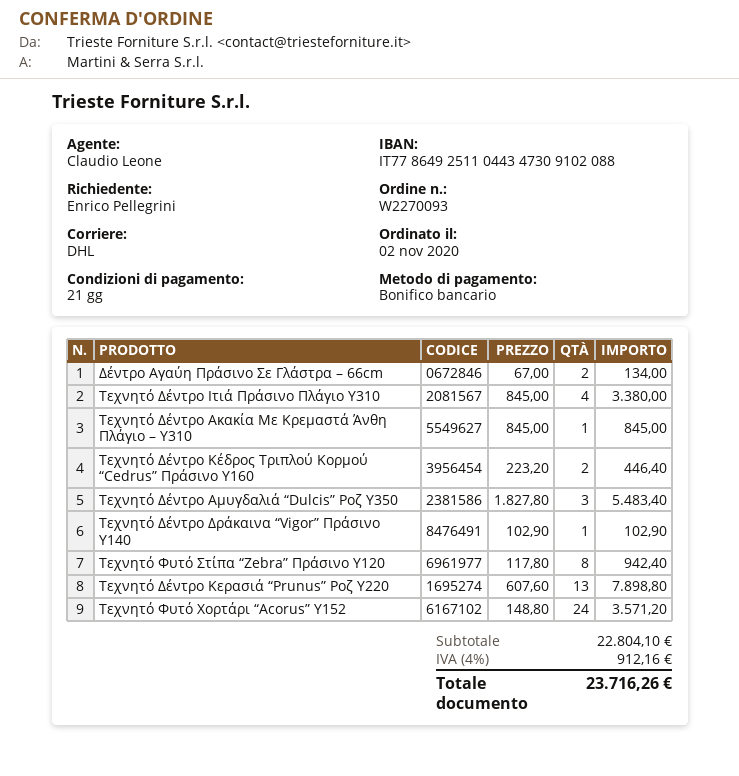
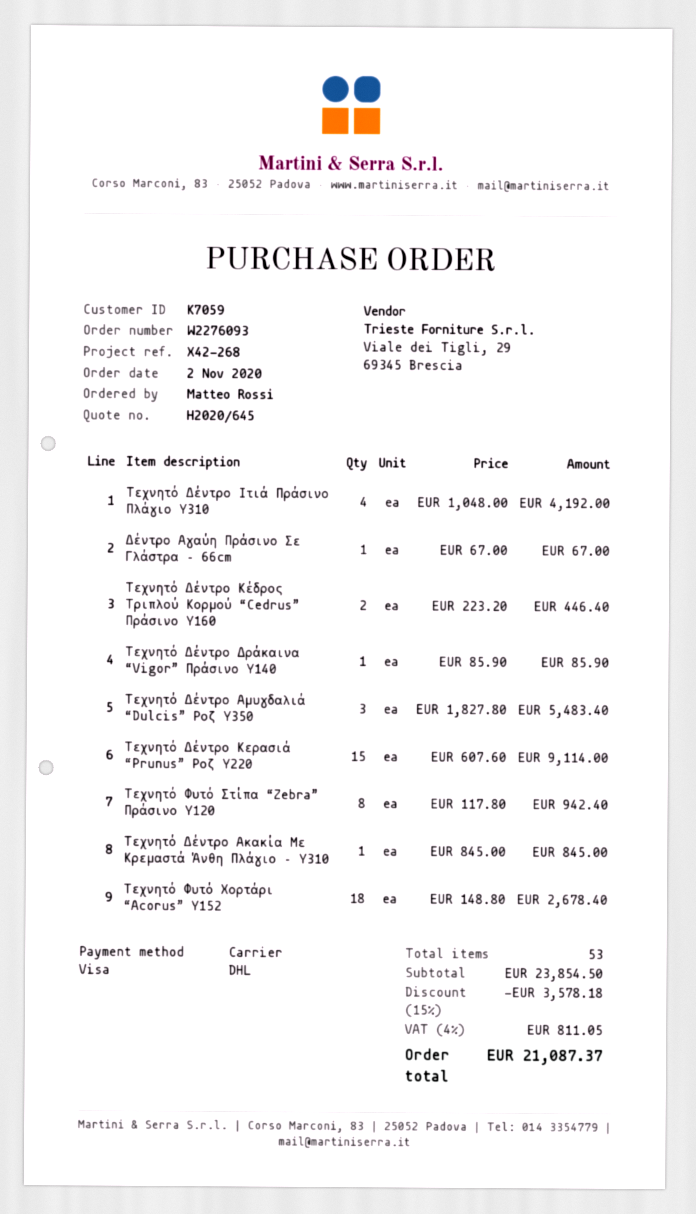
order number: W2270093 -> W2276093
ordered by: Enrico Pellegrini -> Matteo Rossi
payment method: bank transfer -> Visa
Δέντρο Αγαύη Πράσινο Σε Γλάστρα – 66cm: 2 x 67.00 = 134.00 -> 1 x 67.00 = 67.00
Τεχνητό Δέντρο Ιτιά Πράσινο Πλάγιο Y310: 4 x 845.00 = 3380.00 -> 4 x 1048.00 = 4192.00
Τεχνητό Δέντρο Δράκαινα “Vigor” Πράσινο Υ140: 1 x 102.90 = 102.90 -> 1 x 85.90 = 85.90
Τεχνητό Δέντρο Κερασιά “Prunus” Ροζ Υ220: 13 x 607.60 = 7898.80 -> 15 x 607.60 = 9114.00
Τεχνητό Φυτό Χορτάρι “Acorus” Υ152: 24 x 148.80 = 3571.20 -> 18 x 148.80 = 2678.40
subtotal: 22804.10 -> 23854.50
discount: none -> 15% = 3578.18
tax: 4% = 912.16 -> 4% = 811.05
total: 23716.26 -> 21087.37

